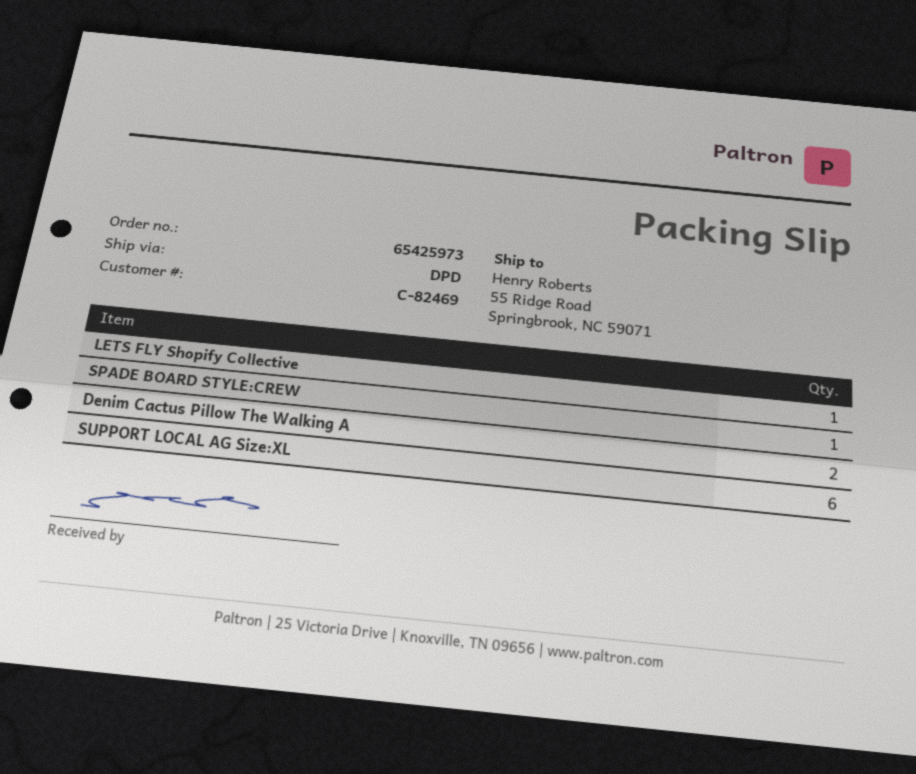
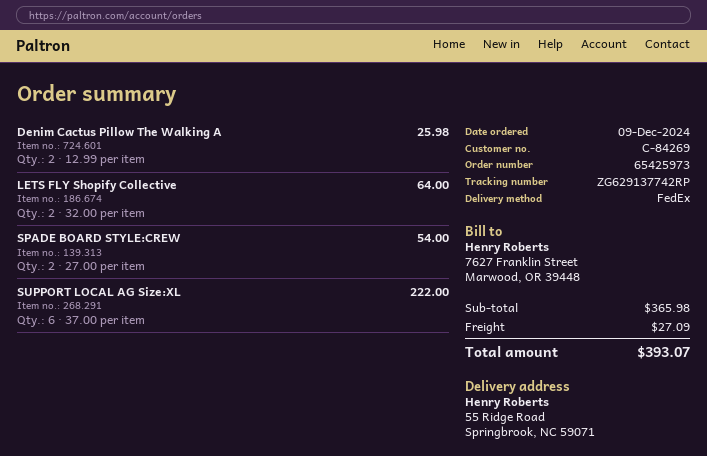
customer number: C-82469 -> C-84269
shipping method: DPD -> FedEx
LETS FLY Shopify Collective: 1 -> 2
SPADE BOARD STYLE:CREW: 1 -> 2

